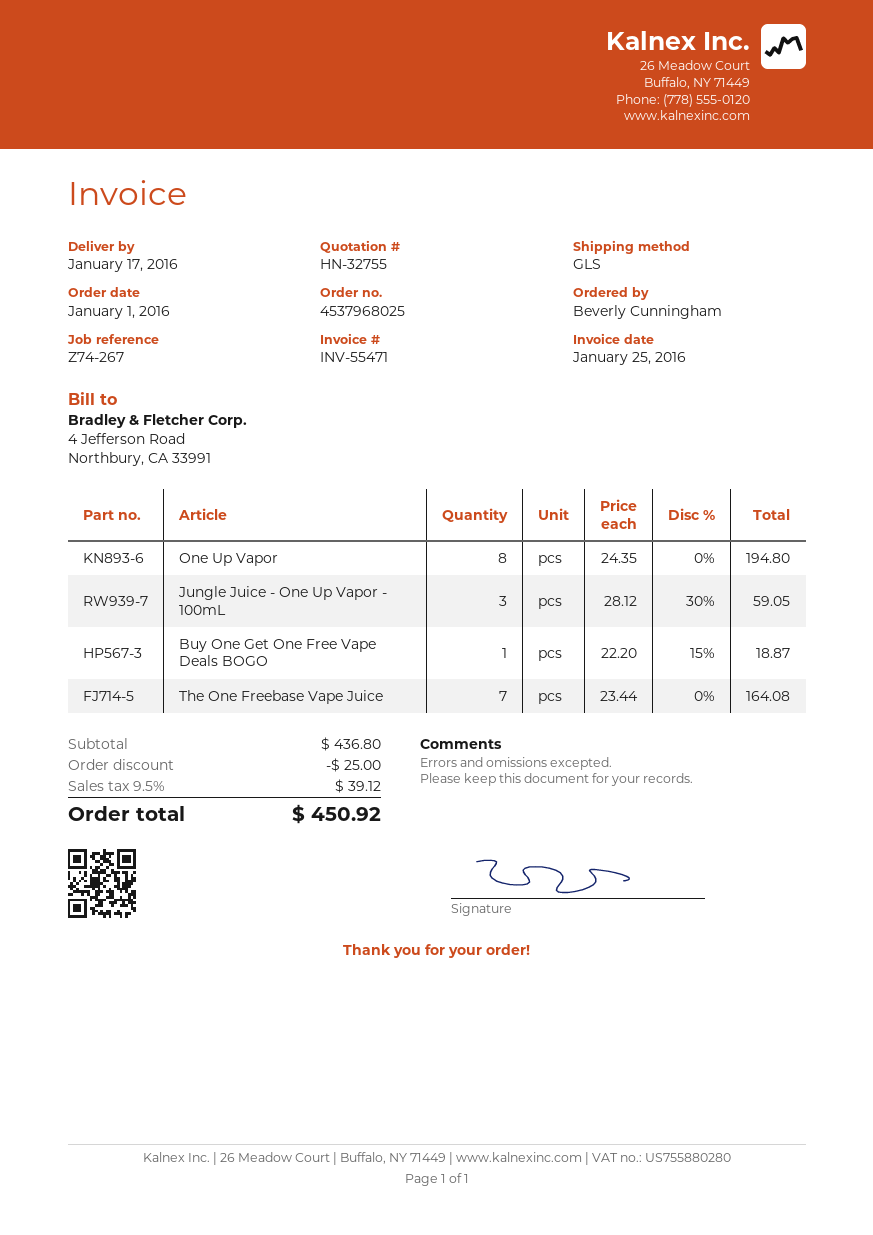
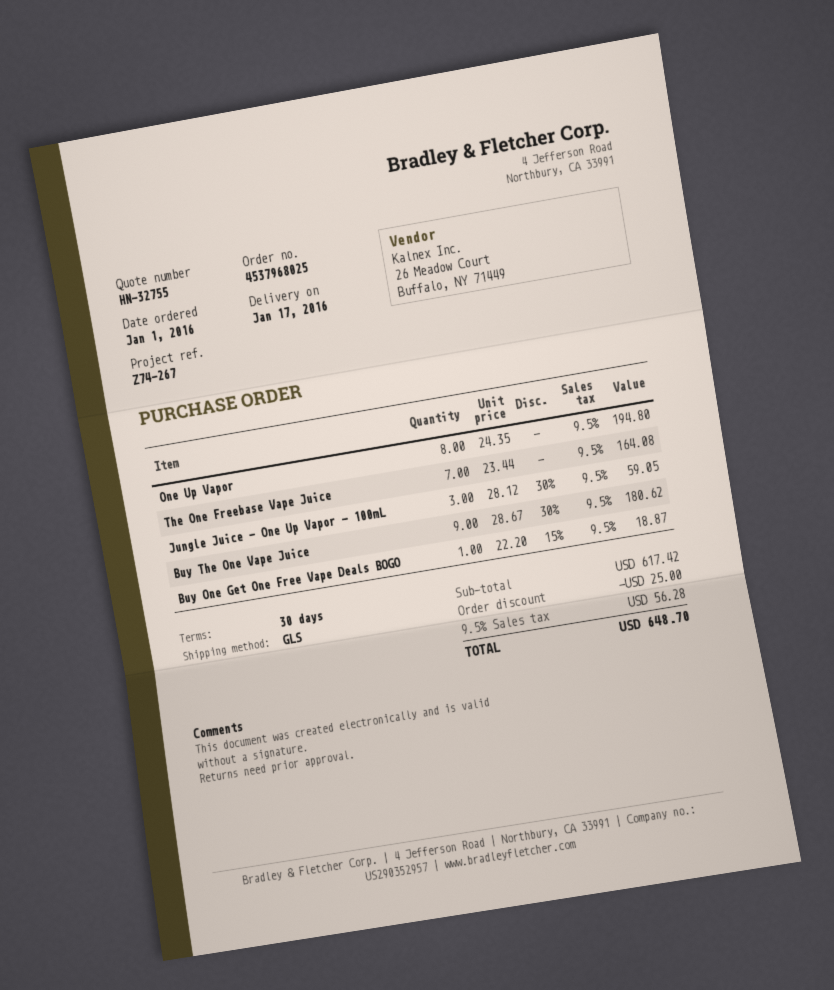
Buy The One Vape Juice: none -> 9 x 28.67 - 30% = 180.62
subtotal: 436.80 -> 617.42
tax: 9.5% = 39.12 -> 9.5% = 56.28
total: 450.92 -> 648.70

